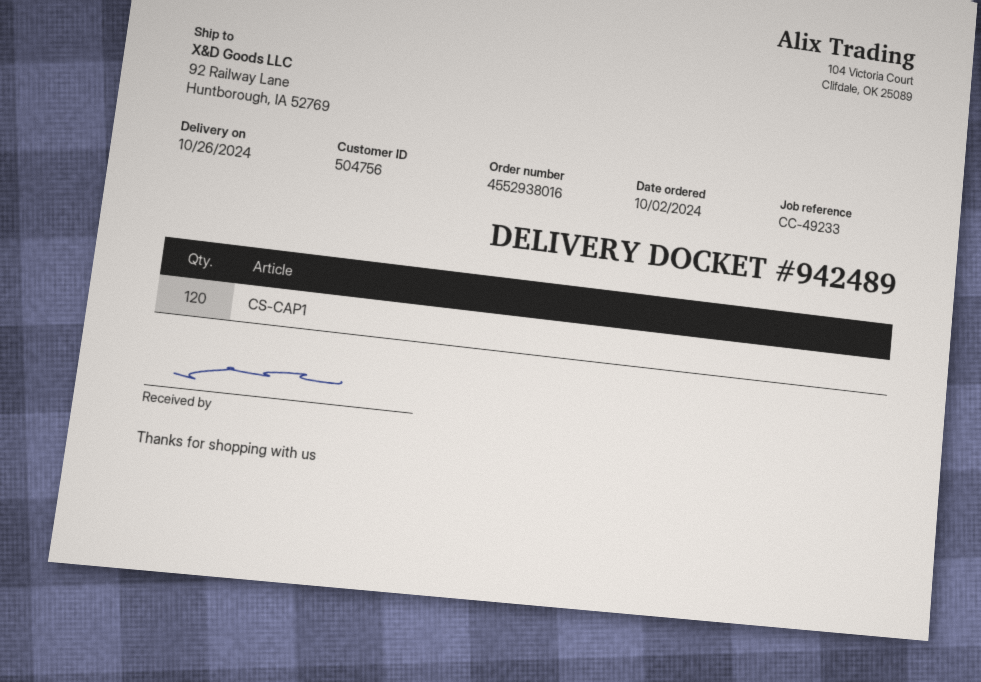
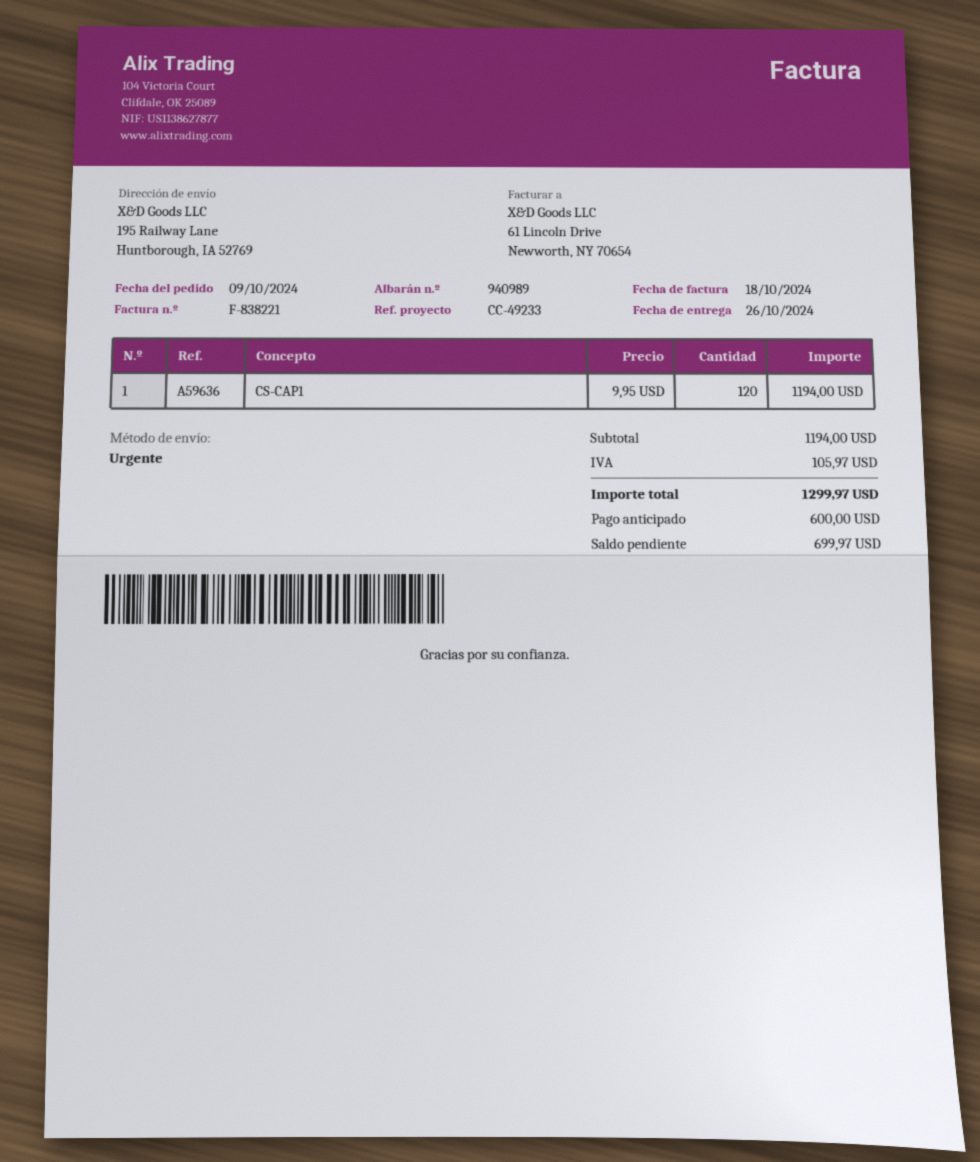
order date: 2024-10-02 -> 2024-10-09
delivery note number: 942489 -> 940989
ship to: 92 Railway Lane, Huntborough, IA 52769 -> 195 Railway Lane, Huntborough, IA 52769

